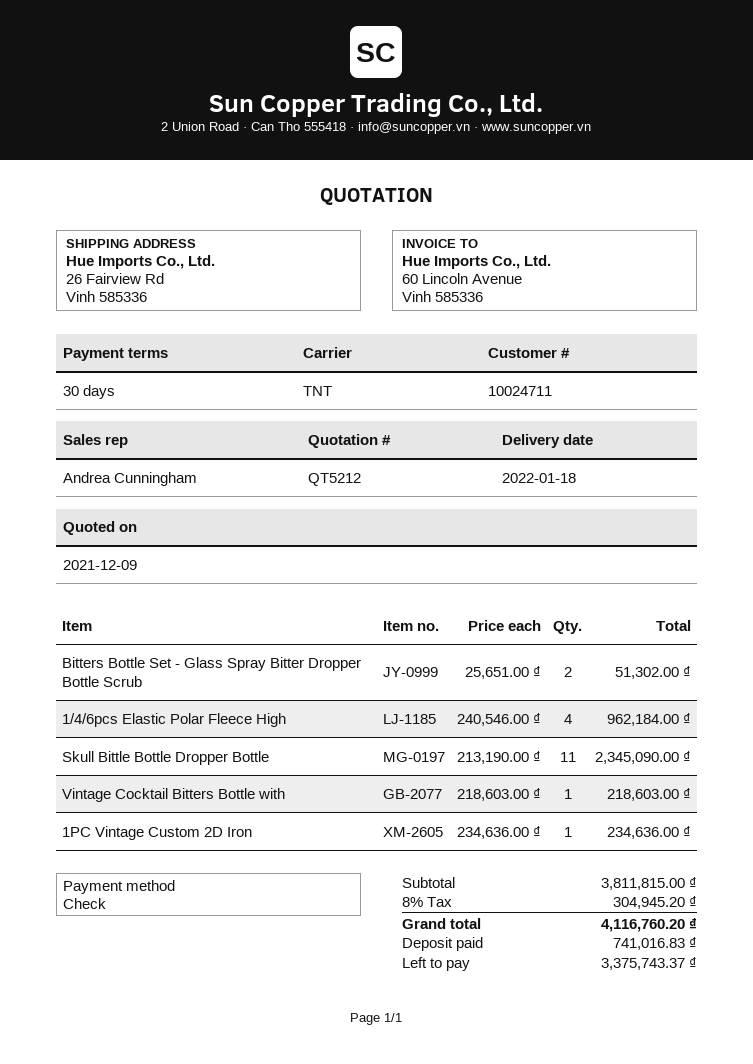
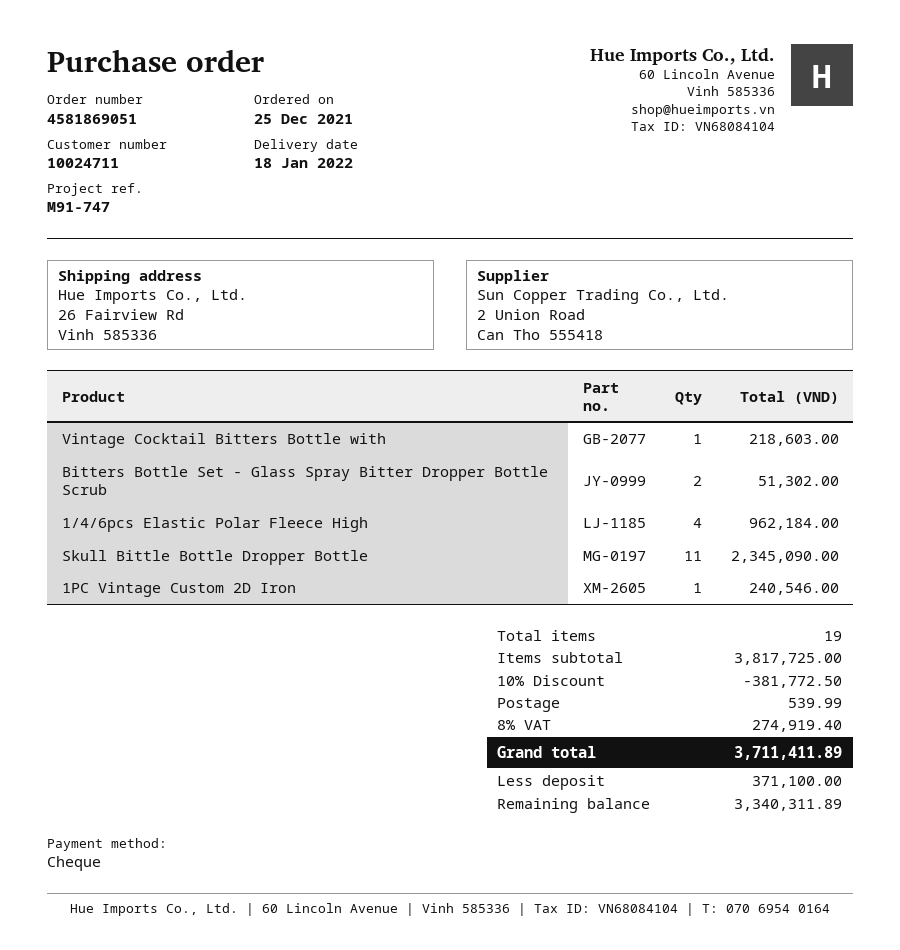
1PC Vintage Custom 2D Iron: 1 for 234636.00 -> 1 for 240546.00
subtotal: 3811815.00 -> 3817725.00
discount: none -> 10% = 381772.50
shipping: none -> 539.99
tax: 8% = 304945.20 -> 8% = 274919.40
total: 4116760.20 -> 3711411.89
deposit: 741016.83 -> 371100.00
balance: 3375743.37 -> 3340311.89

